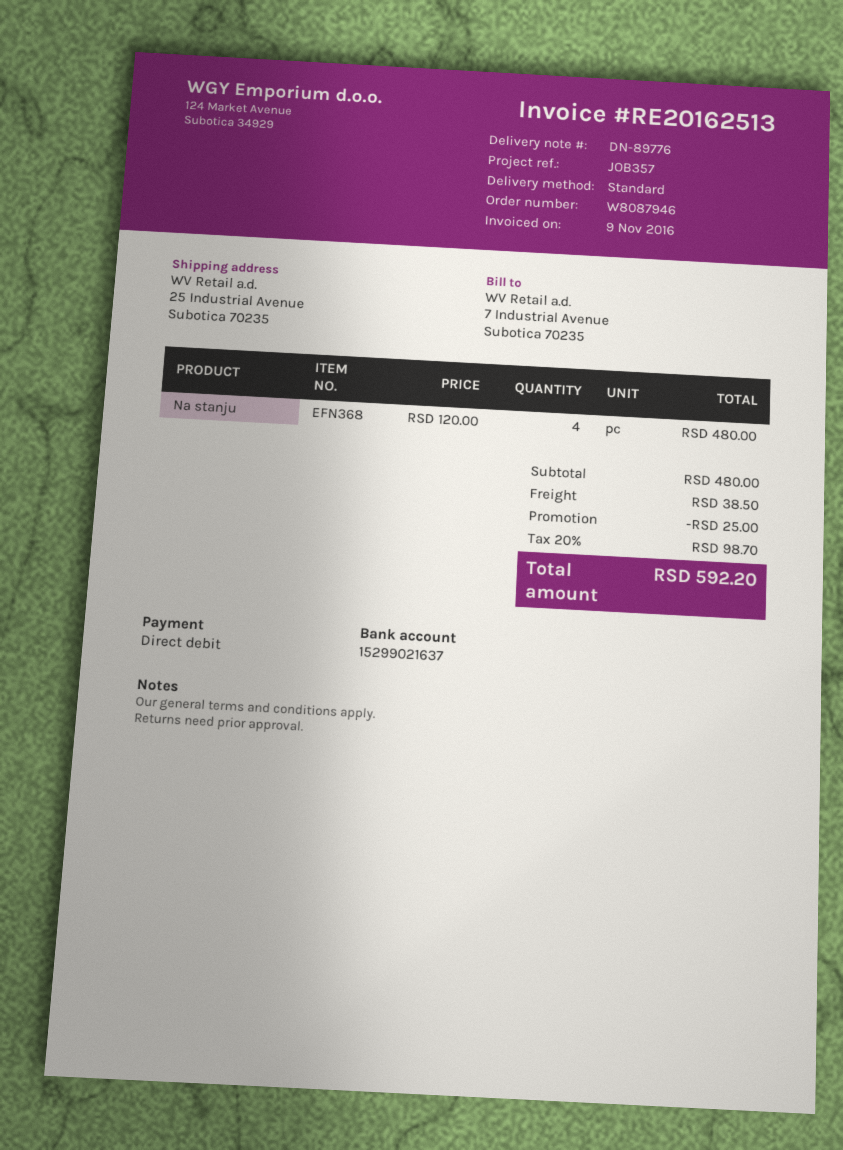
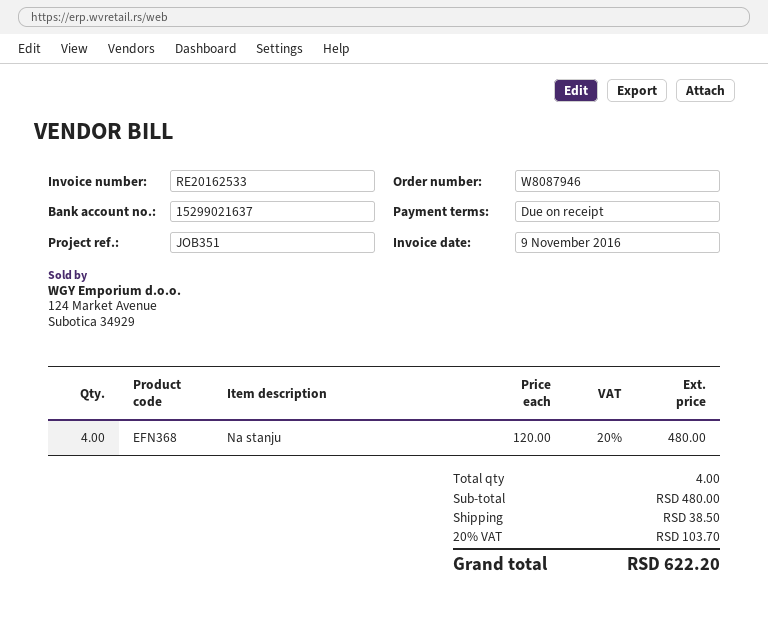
invoice number: RE20162513 -> RE20162533
reference: JOB357 -> JOB351
discount: 25.00 -> none
tax: 20% = 98.70 -> 20% = 103.70
total: 592.20 -> 622.20

